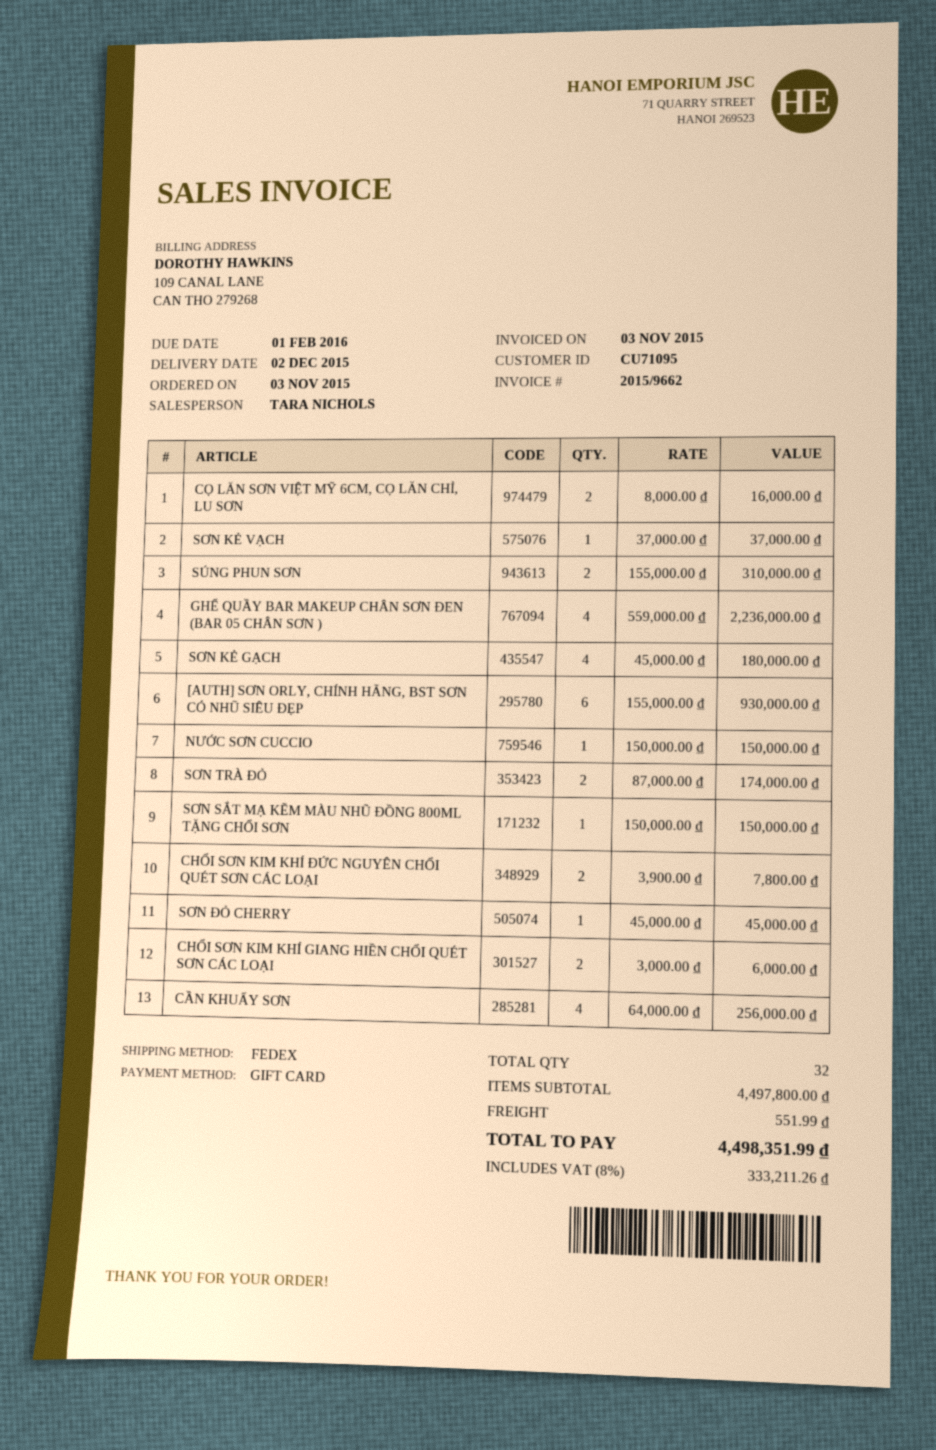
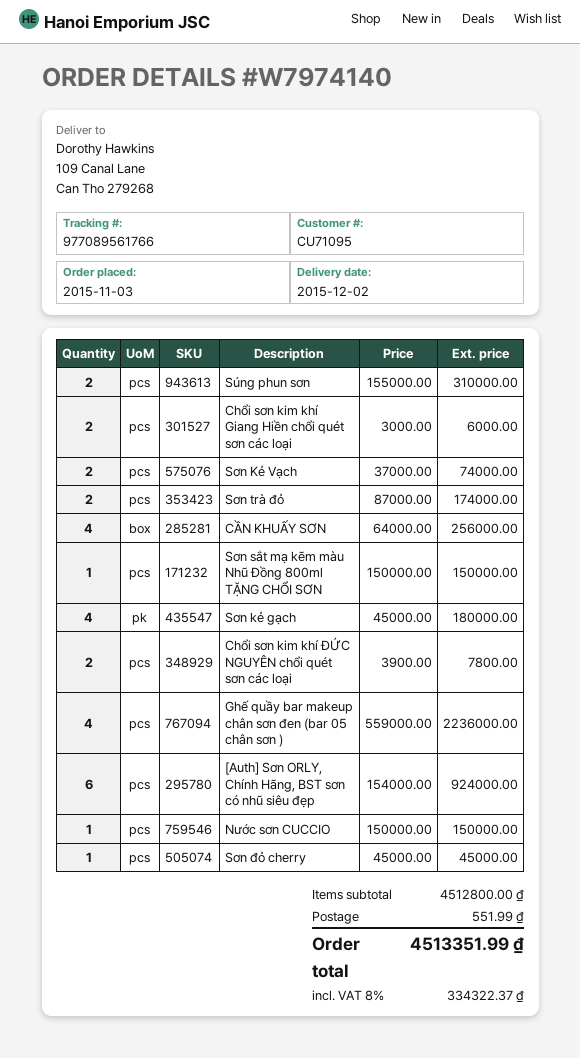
CỌ LĂN SƠN VIỆT MỸ 6CM, CỌ LĂN CHỈ, LU SƠN: 2 x 8000.00 = 16000.00 -> none
SƠN KẺ VẠCH: 1 x 37000.00 = 37000.00 -> 2 x 37000.00 = 74000.00
[AUTH] SƠN ORLY, CHÍNH HÃNG, BST SƠN CÓ NHŨ SIÊU ĐẸP: 6 x 155000.00 = 930000.00 -> 6 x 154000.00 = 924000.00
subtotal: 4497800.00 -> 4512800.00
tax: 8% = 333211.26 -> 8% = 334322.37
total: 4498351.99 -> 4513351.99

